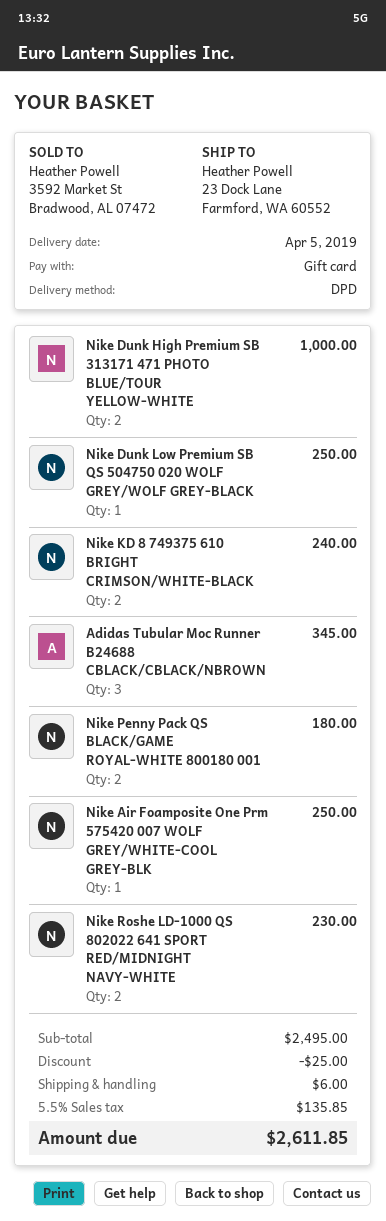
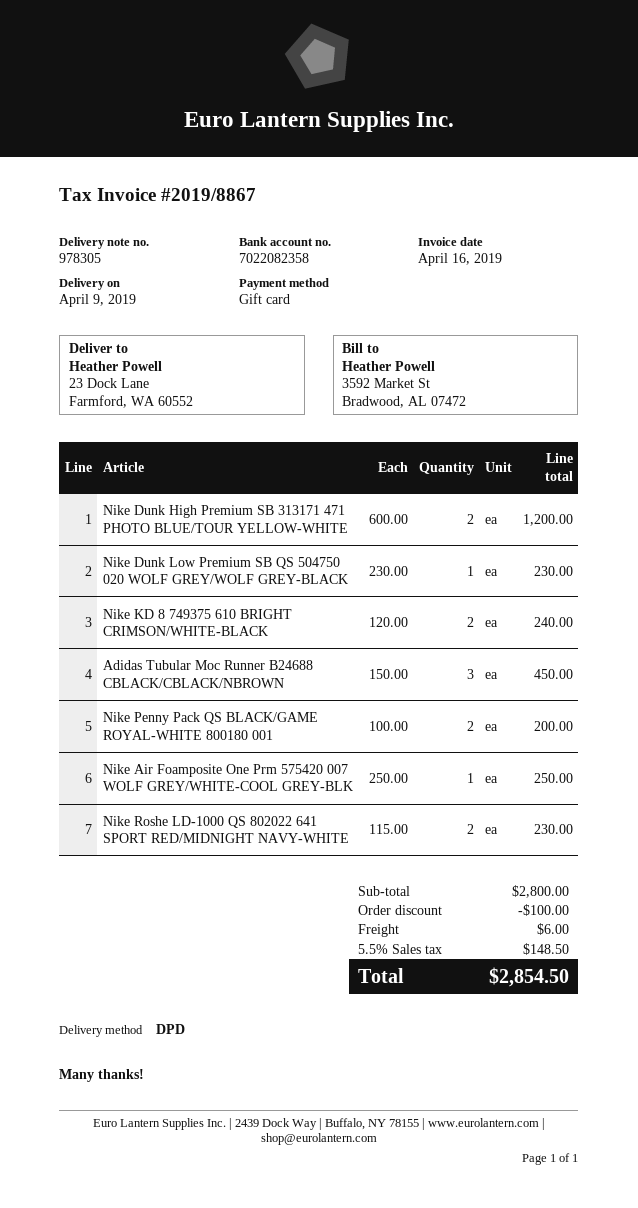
delivery date: 2019-04-05 -> 2019-04-09
Nike Dunk High Premium SB 313171 471 PHOTO BLUE/TOUR YELLOW-WHITE: 2 for 1000.00 -> 2 for 1200.00
Nike Dunk Low Premium SB QS 504750 020 WOLF GREY/WOLF GREY-BLACK: 1 for 250.00 -> 1 for 230.00
Adidas Tubular Moc Runner B24688 CBLACK/CBLACK/NBROWN: 3 for 345.00 -> 3 for 450.00
Nike Penny Pack QS BLACK/GAME ROYAL-WHITE 800180 001: 2 for 180.00 -> 2 for 200.00
subtotal: 2495.00 -> 2800.00
discount: 25.00 -> 100.00
tax: 5.5% = 135.85 -> 5.5% = 148.50
total: 2611.85 -> 2854.50

